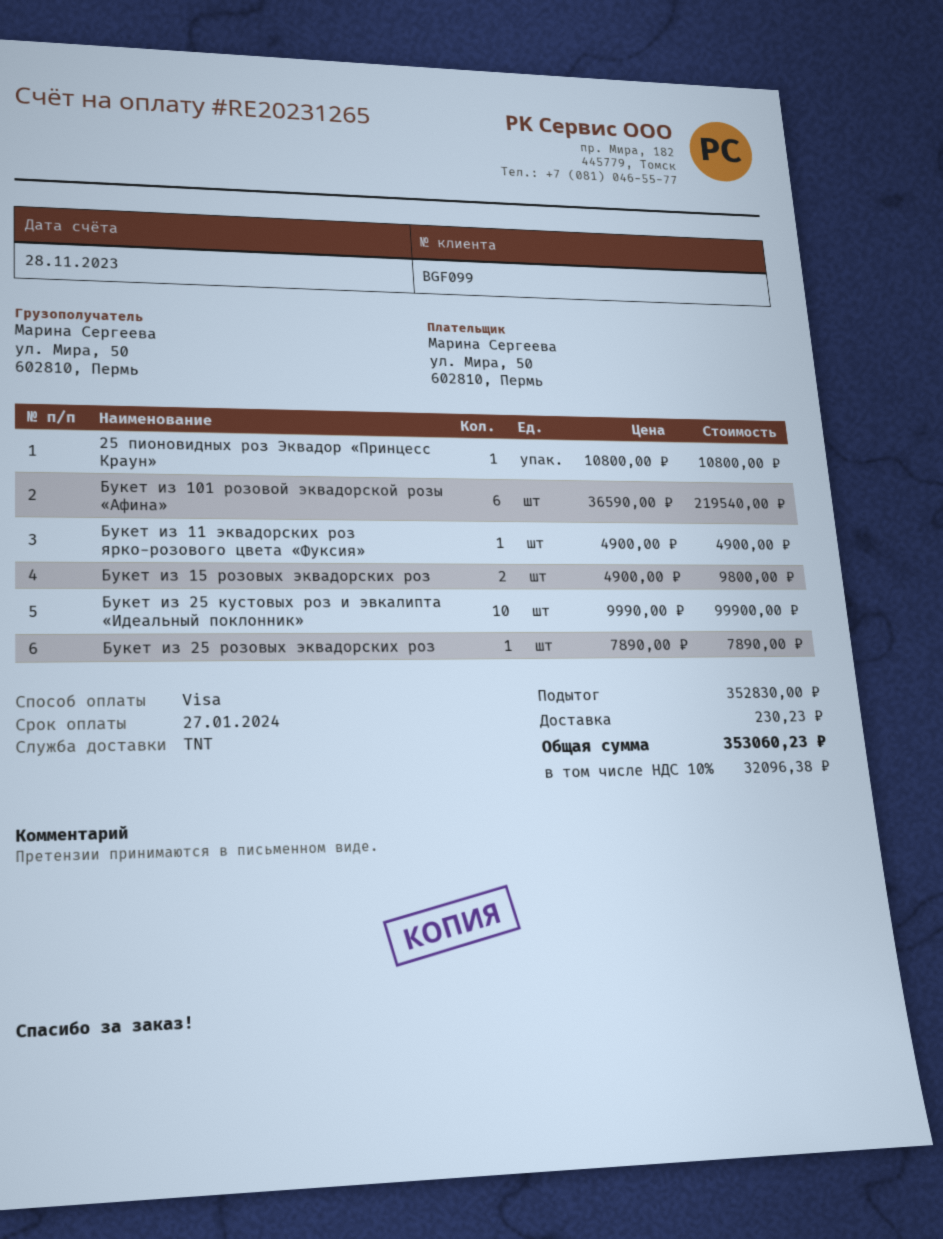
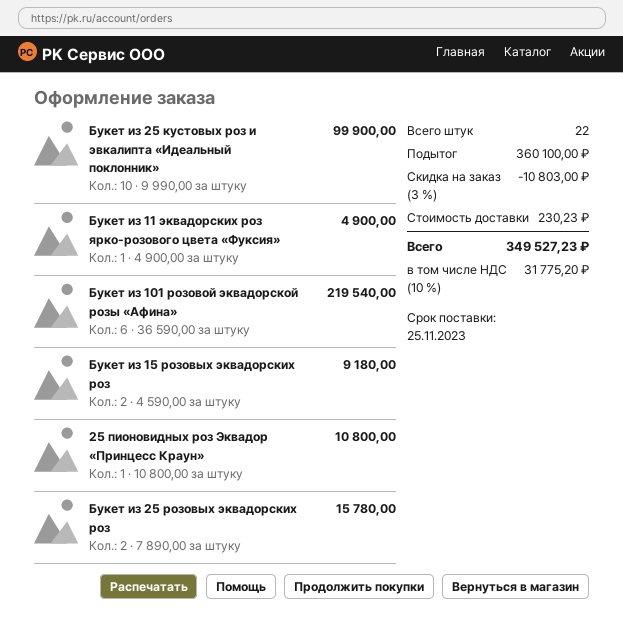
Букет из 15 розовых эквадорских роз: 2 x 4900.00 = 9800.00 -> 2 x 4590.00 = 9180.00
Букет из 25 розовых эквадорских роз: 1 x 7890.00 = 7890.00 -> 2 x 7890.00 = 15780.00
subtotal: 352830.00 -> 360100.00
discount: none -> 3% = 10803.00
tax: 10% = 32096.38 -> 10% = 31775.20
total: 353060.23 -> 349527.23

